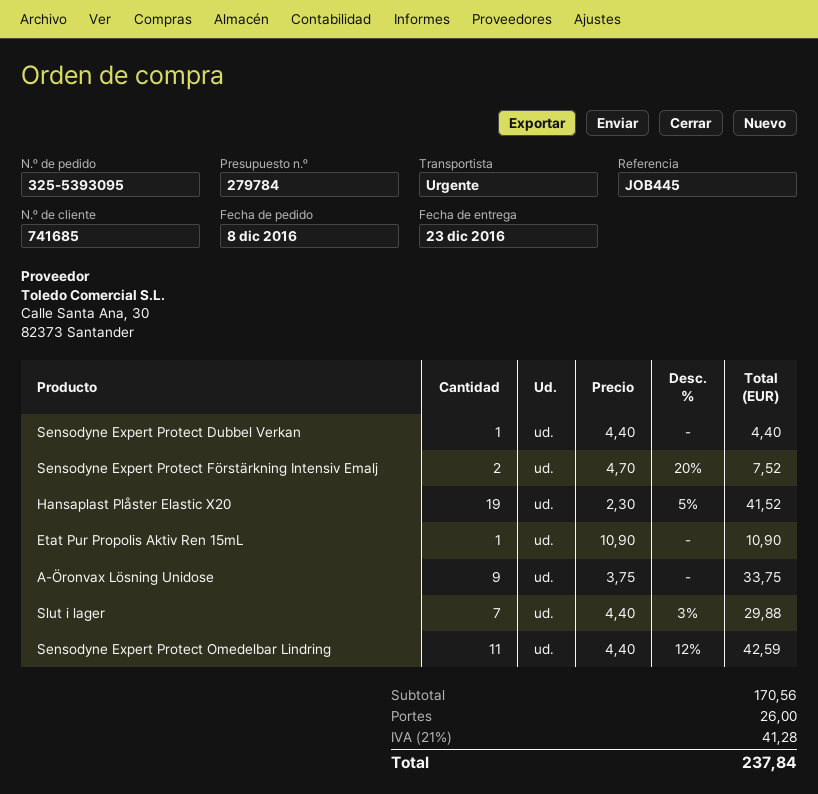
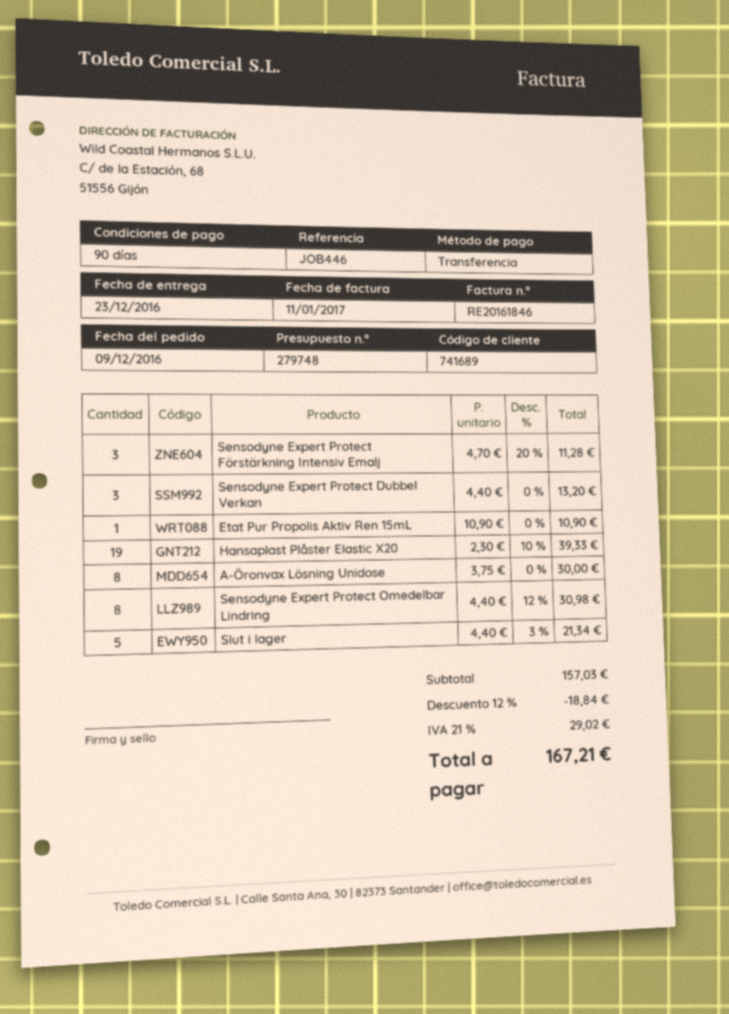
quote number: 279784 -> 279748
order date: 2016-12-08 -> 2016-12-09
customer number: 741685 -> 741689
reference: JOB445 -> JOB446
Sensodyne Expert Protect Dubbel Verkan: 1 x 4.40 = 4.40 -> 3 x 4.40 = 13.20
Sensodyne Expert Protect Förstärkning Intensiv Emalj: 2 x 4.70 - 20% = 7.52 -> 3 x 4.70 - 20% = 11.28
Hansaplast Plåster Elastic X20: 19 x 2.30 - 5% = 41.52 -> 19 x 2.30 - 10% = 39.33
A-Öronvax Lösning Unidose: 9 x 3.75 = 33.75 -> 8 x 3.75 = 30.00
Slut i lager: 7 x 4.40 - 3% = 29.88 -> 5 x 4.40 - 3% = 21.34
Sensodyne Expert Protect Omedelbar Lindring: 11 x 4.40 - 12% = 42.59 -> 8 x 4.40 - 12% = 30.98
subtotal: 170.56 -> 157.03
discount: none -> 12% = 18.84
shipping: 26.00 -> none
tax: 21% = 41.28 -> 21% = 29.02
total: 237.84 -> 167.21

